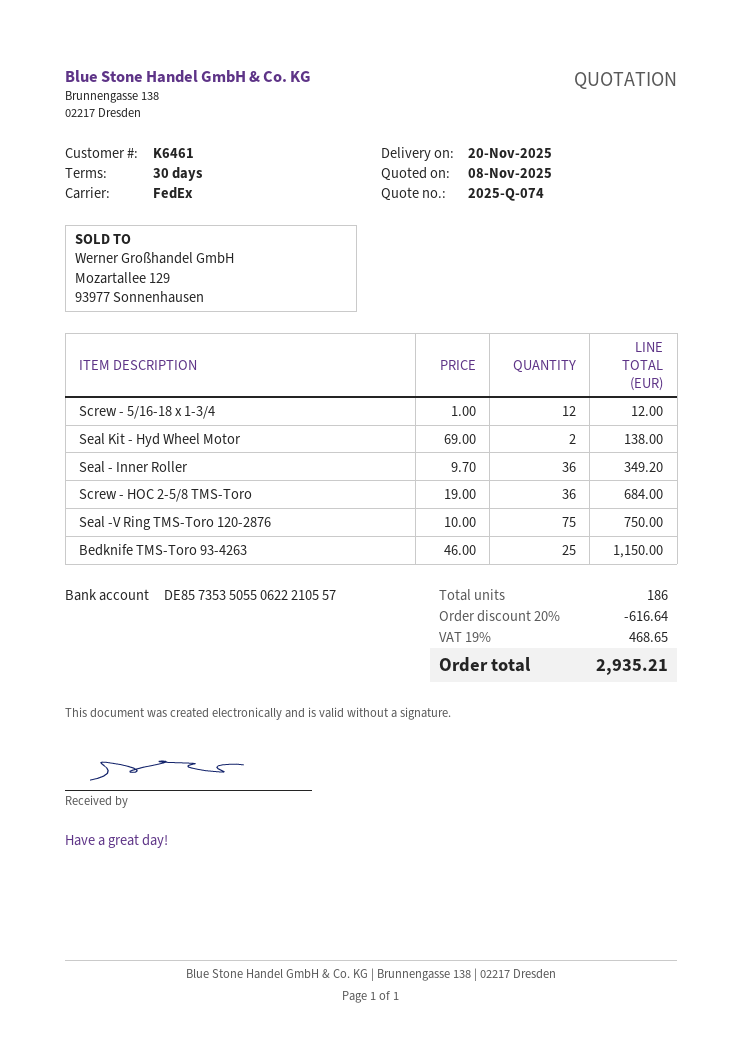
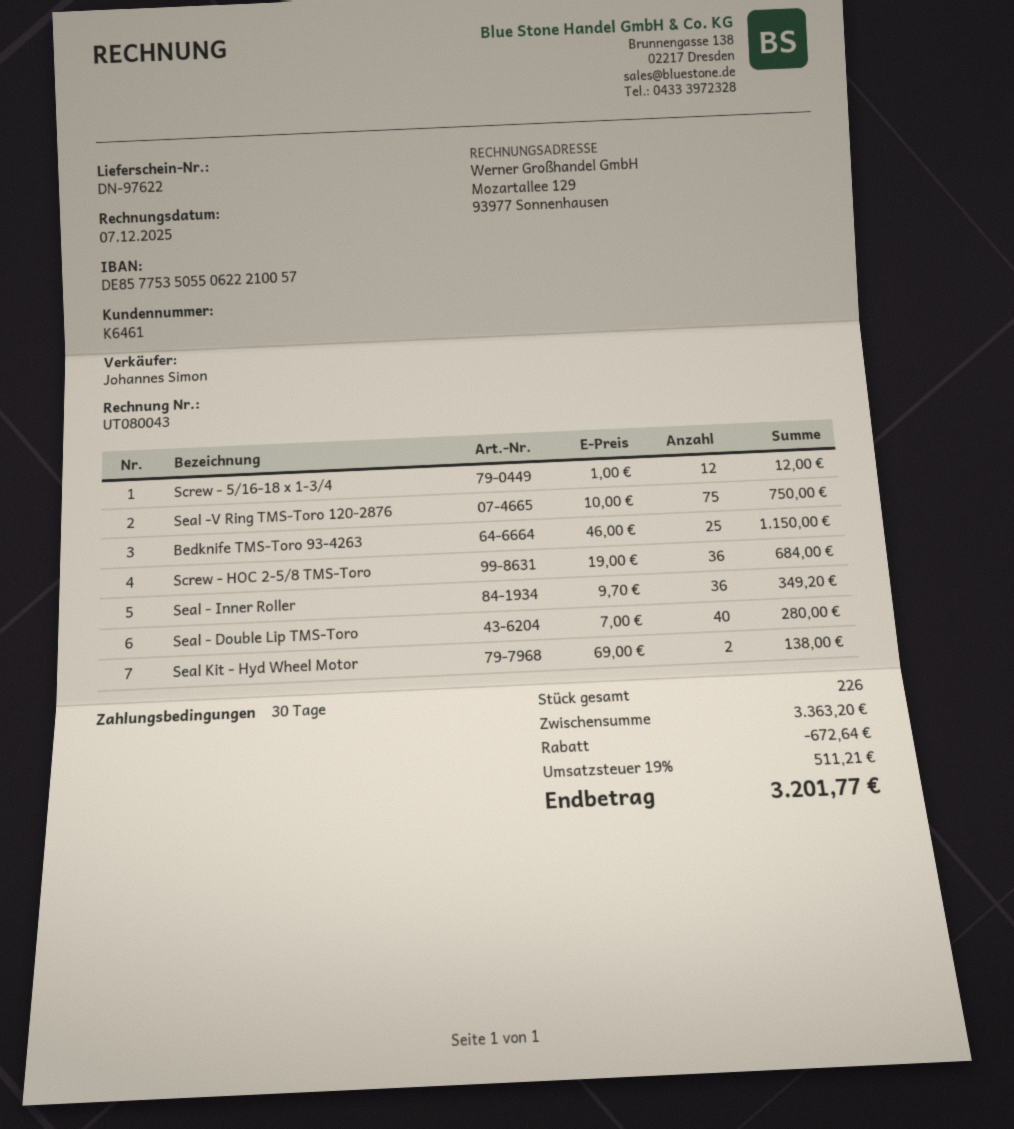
bank account: DE85735350550622210557 -> DE85775350550622210057
Seal - Double Lip TMS-Toro: none -> 40 x 7.00 = 280.00
total quantity: 186 -> 226
discount: 616.64 -> 672.64
tax: 19% = 468.65 -> 19% = 511.21
total: 2935.21 -> 3201.77

